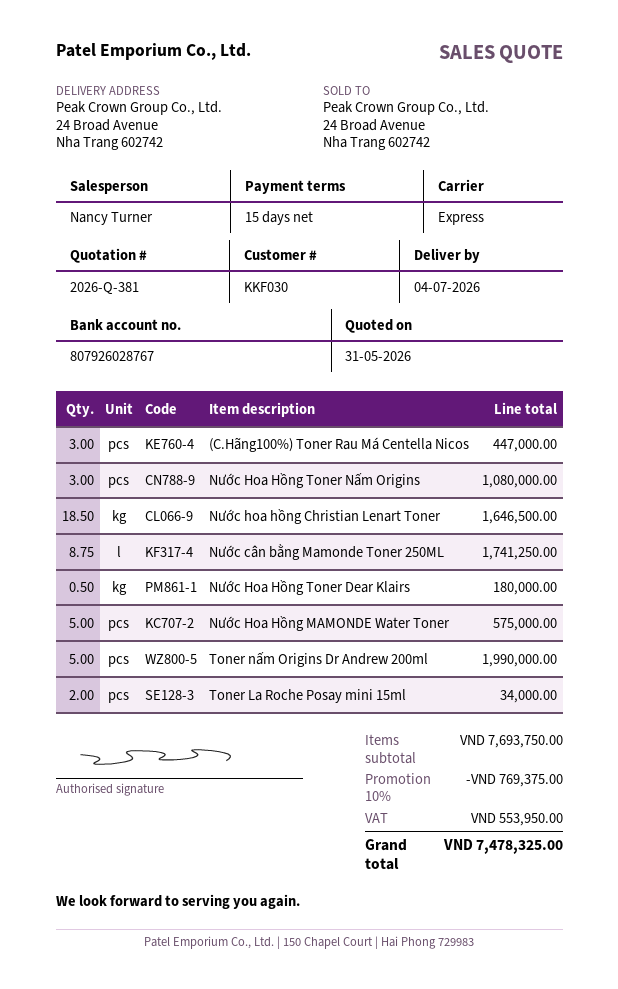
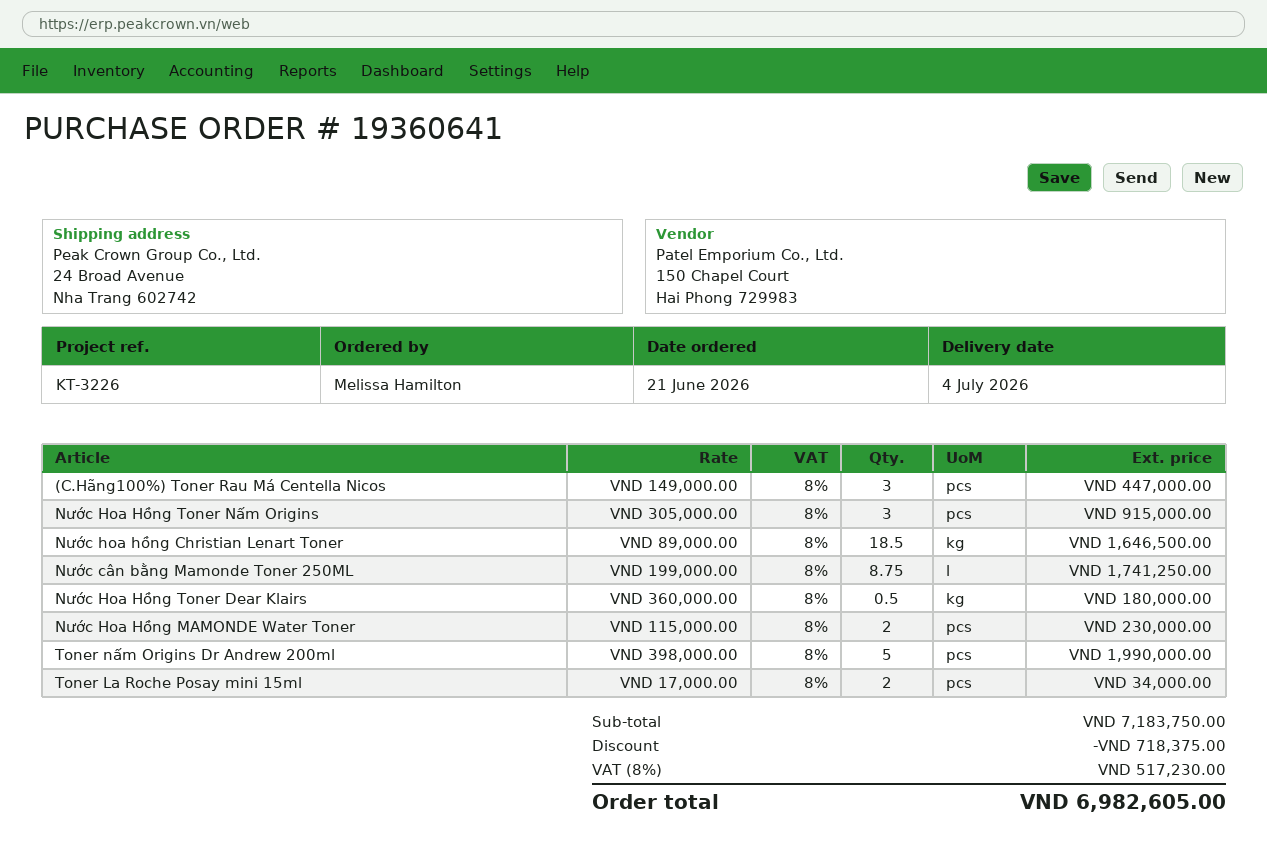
Nước Hoa Hồng Toner Nấm Origins: 3 for 1080000.00 -> 3 for 915000.00
Nước Hoa Hồng MAMONDE Water Toner: 5 for 575000.00 -> 2 for 230000.00
subtotal: 7693750.00 -> 7183750.00
discount: 769375.00 -> 718375.00
tax: 553950.00 -> 517230.00
total: 7478325.00 -> 6982605.00

